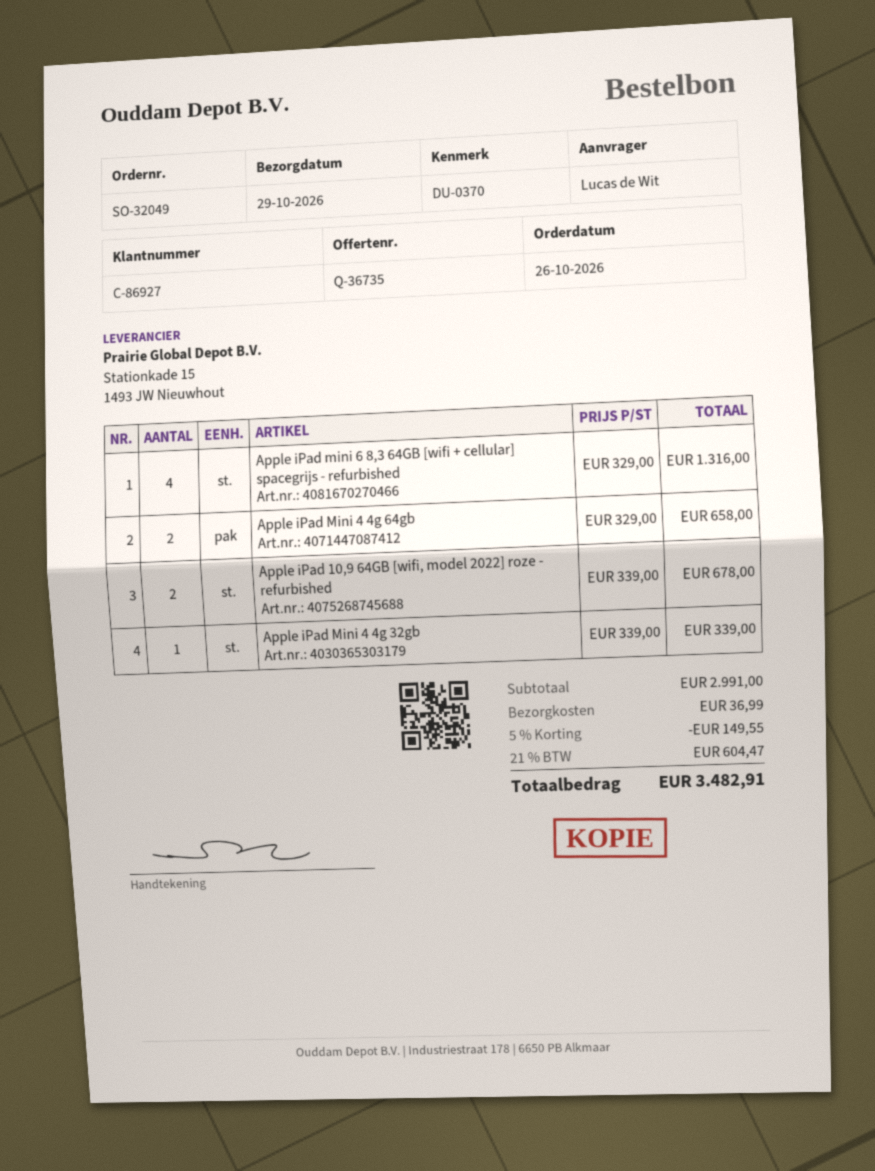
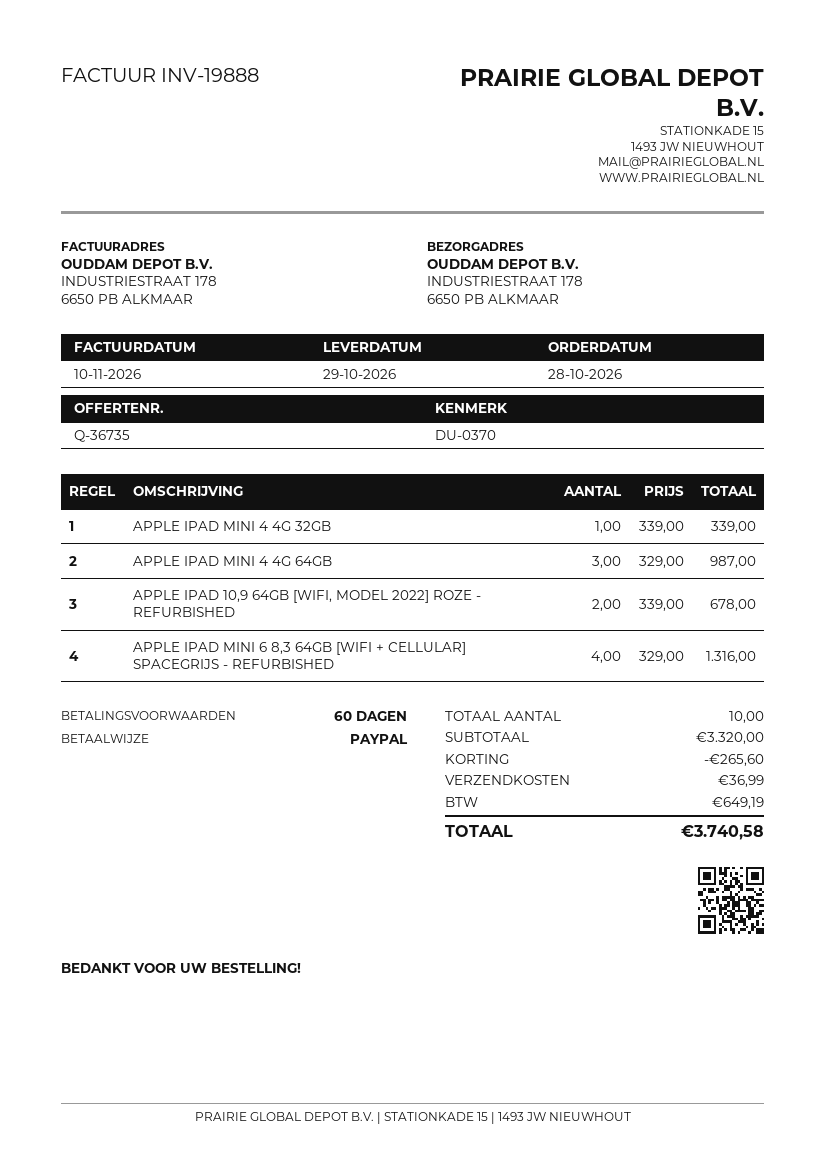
order date: 2026-10-26 -> 2026-10-28
Apple iPad Mini 4 4g 64gb: 2 x 329.00 = 658.00 -> 3 x 329.00 = 987.00
subtotal: 2991.00 -> 3320.00
discount: 149.55 -> 265.60
tax: 604.47 -> 649.19
total: 3482.91 -> 3740.58

